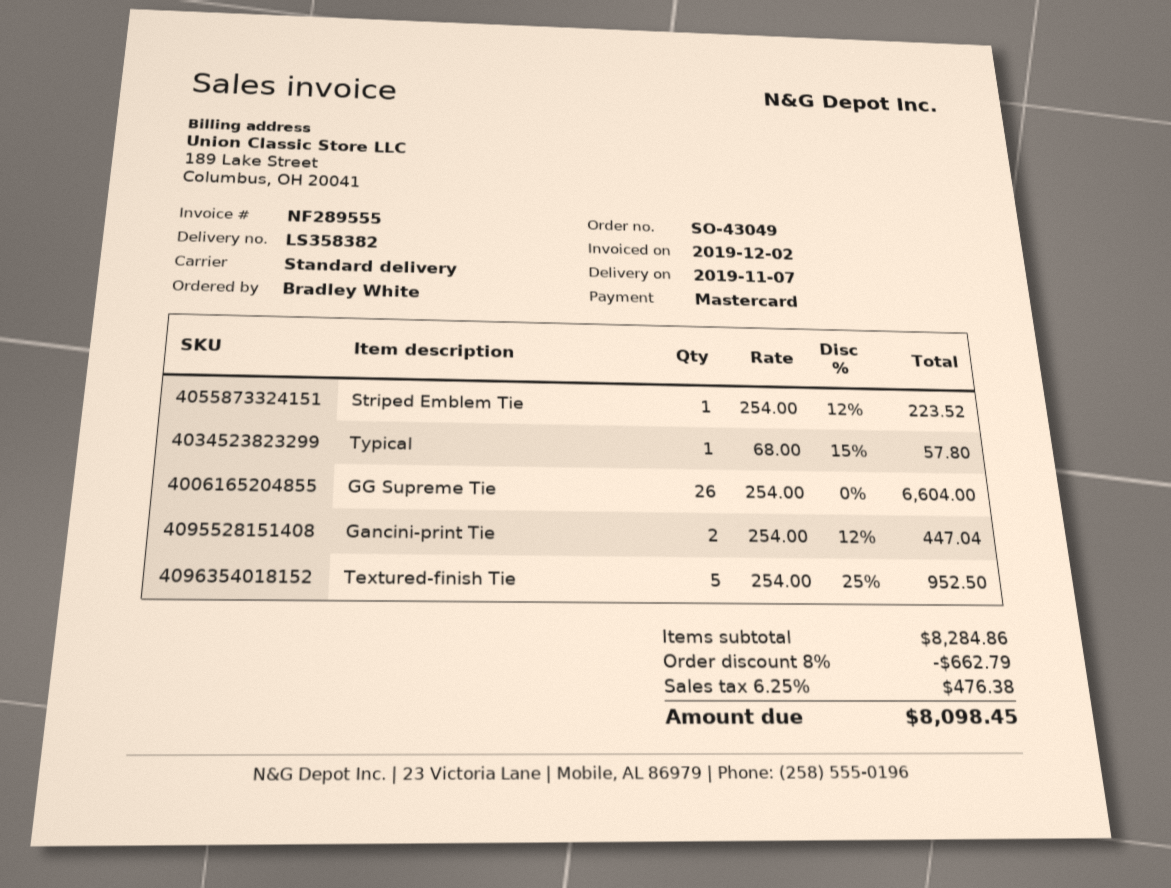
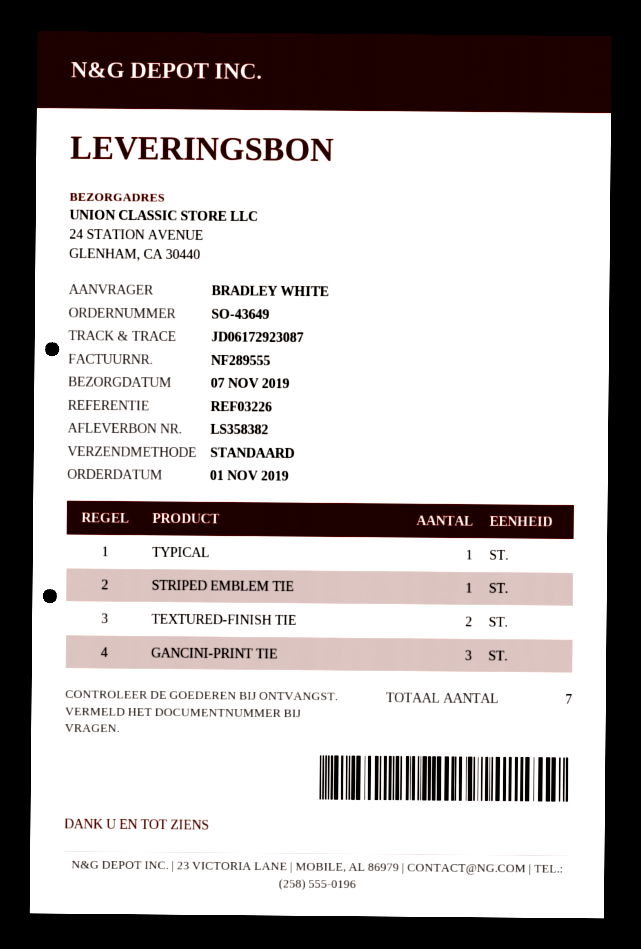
order number: SO-43049 -> SO-43649
GG Supreme Tie: 26 -> none
Gancini-print Tie: 2 -> 3
Textured-finish Tie: 5 -> 2

